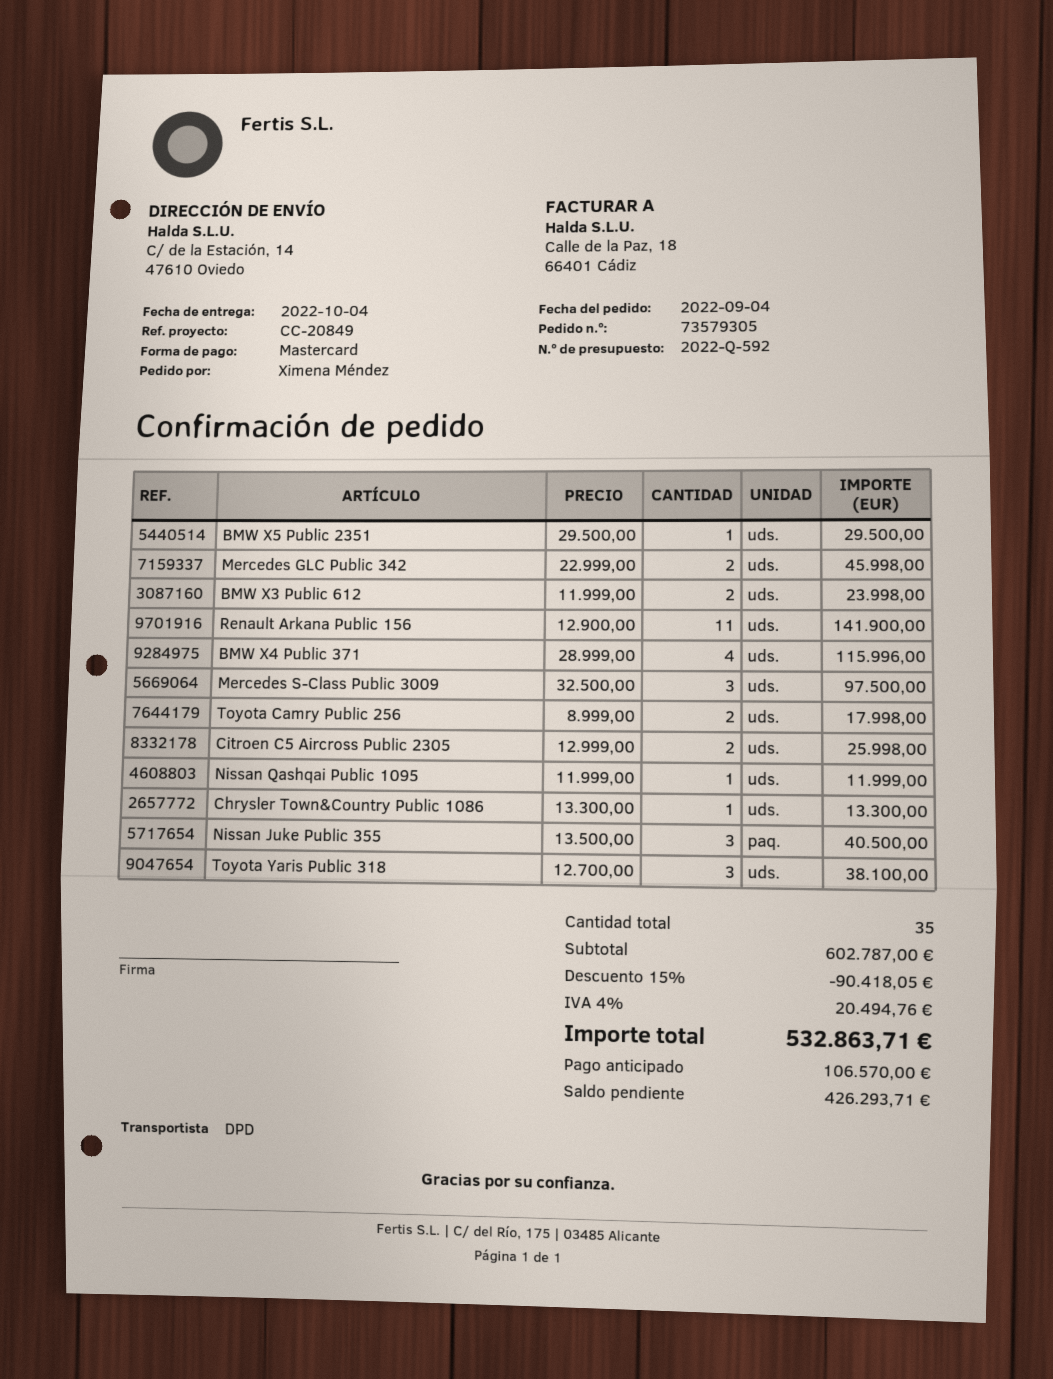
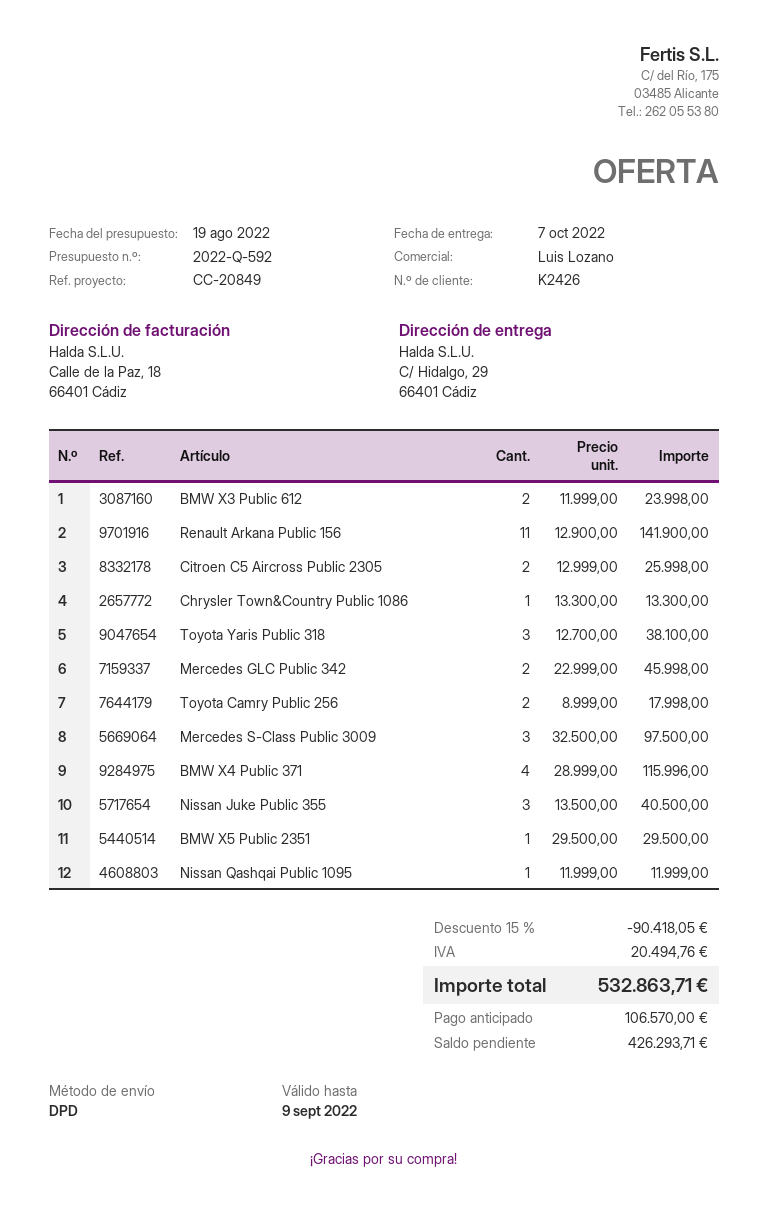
delivery date: 2022-10-04 -> 2022-10-07
ship to: C/ de la Estación, 14, 47610 Oviedo -> C/ Hidalgo, 29, 66401 Cádiz

